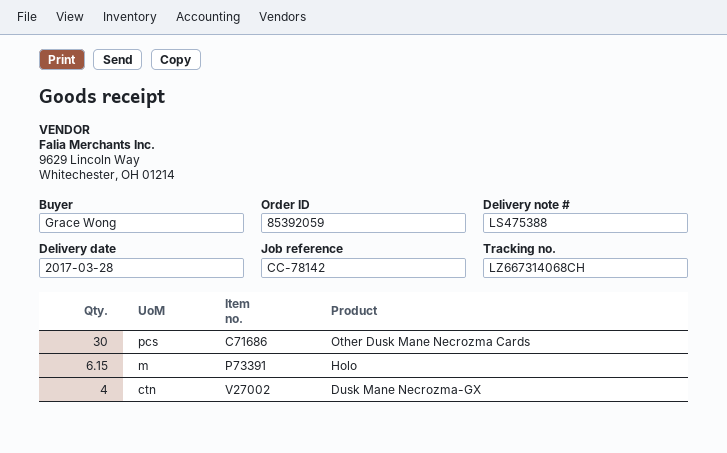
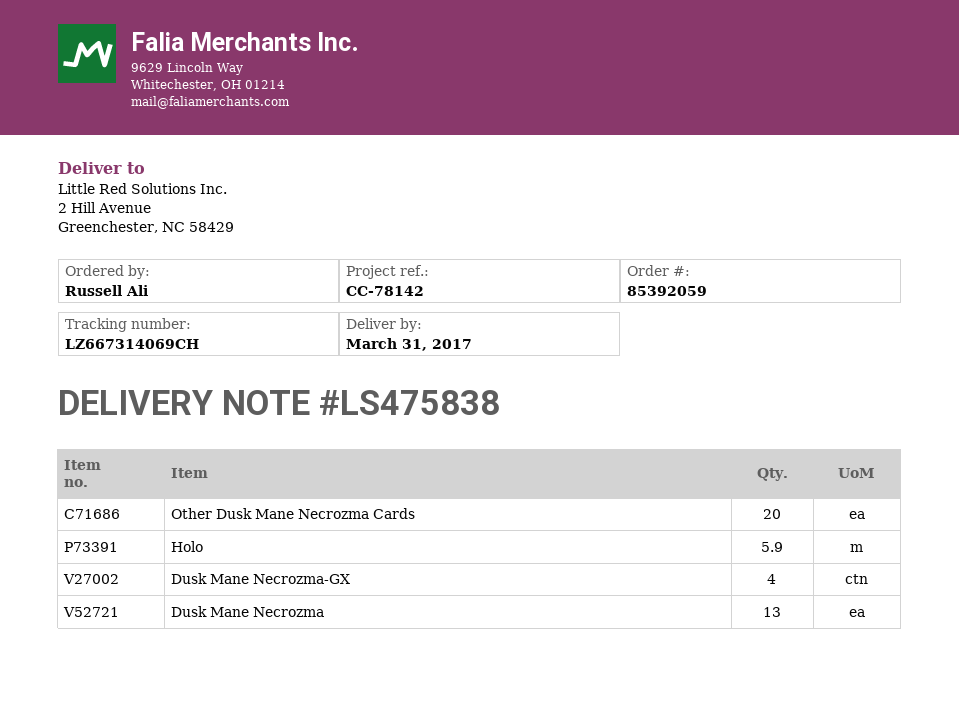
delivery note number: LS475388 -> LS475838
delivery date: 2017-03-28 -> 2017-03-31
ordered by: Grace Wong -> Russell Ali
tracking number: LZ667314068CH -> LZ667314069CH
Other Dusk Mane Necrozma Cards: 30 -> 20
Holo: 6.15 -> 5.9
Dusk Mane Necrozma: none -> 13

